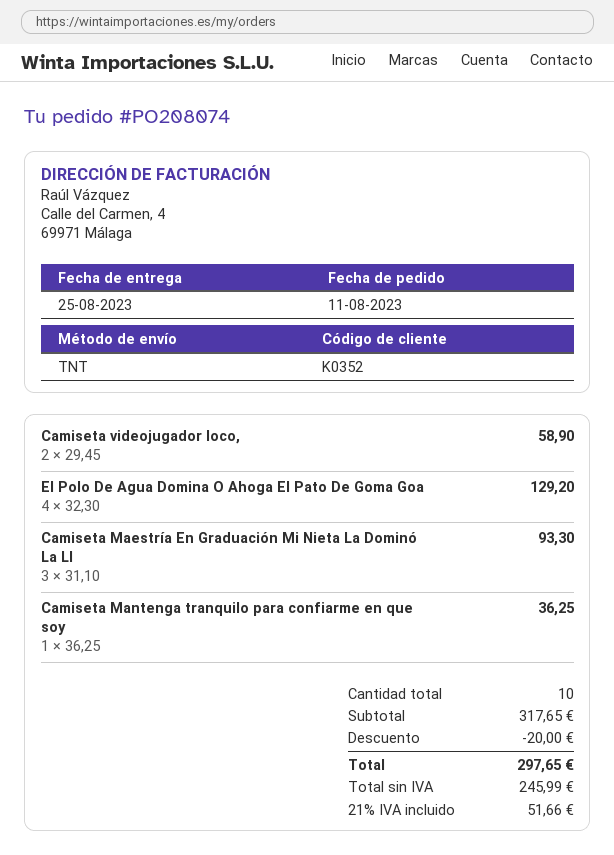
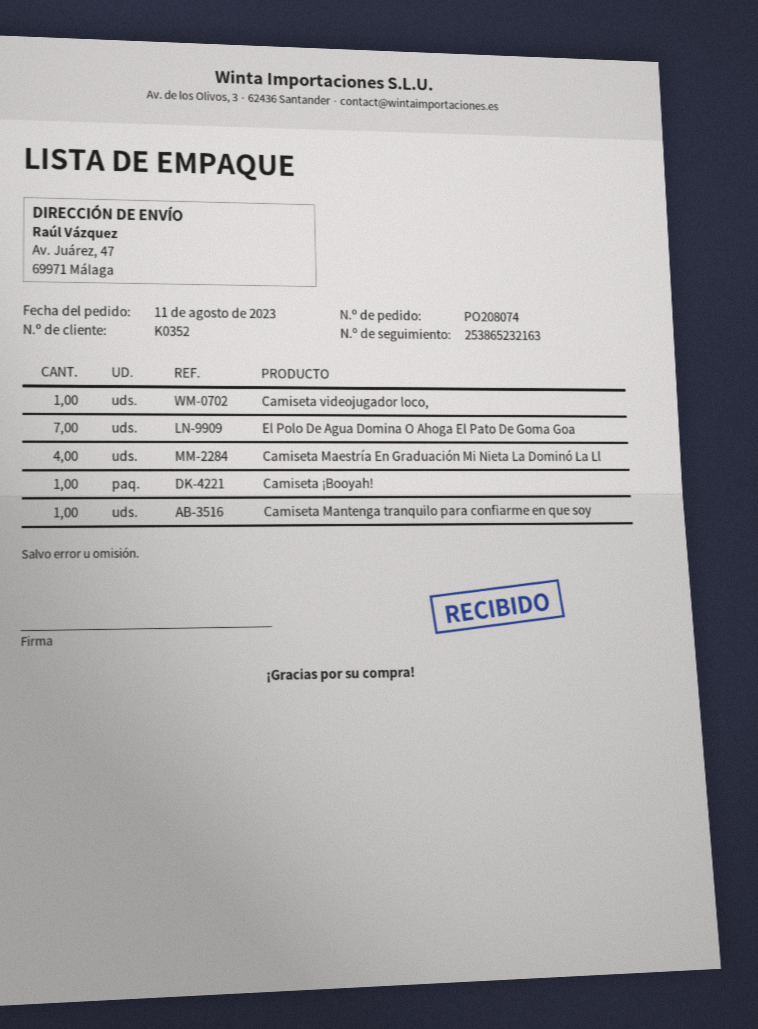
Camiseta videojugador loco,: 2 -> 1
El Polo De Agua Domina O Ahoga El Pato De Goma Goa: 4 -> 7
Camiseta Maestría En Graduación Mi Nieta La Dominó La Ll: 3 -> 4
Camiseta ¡Booyah!: none -> 1

